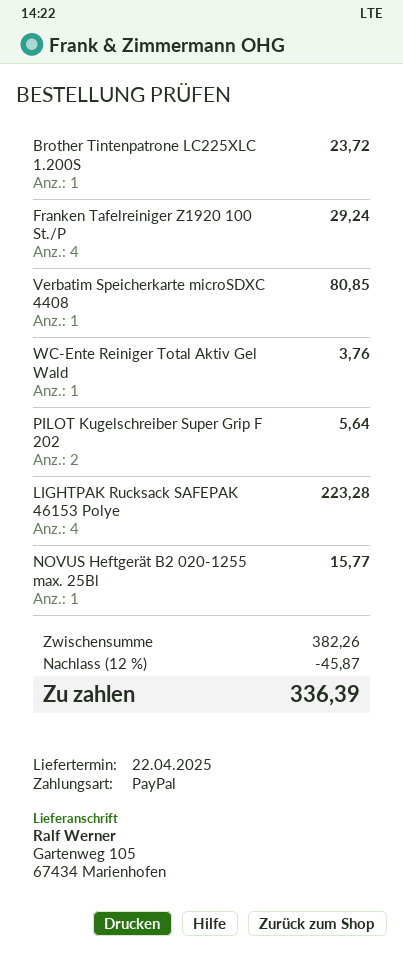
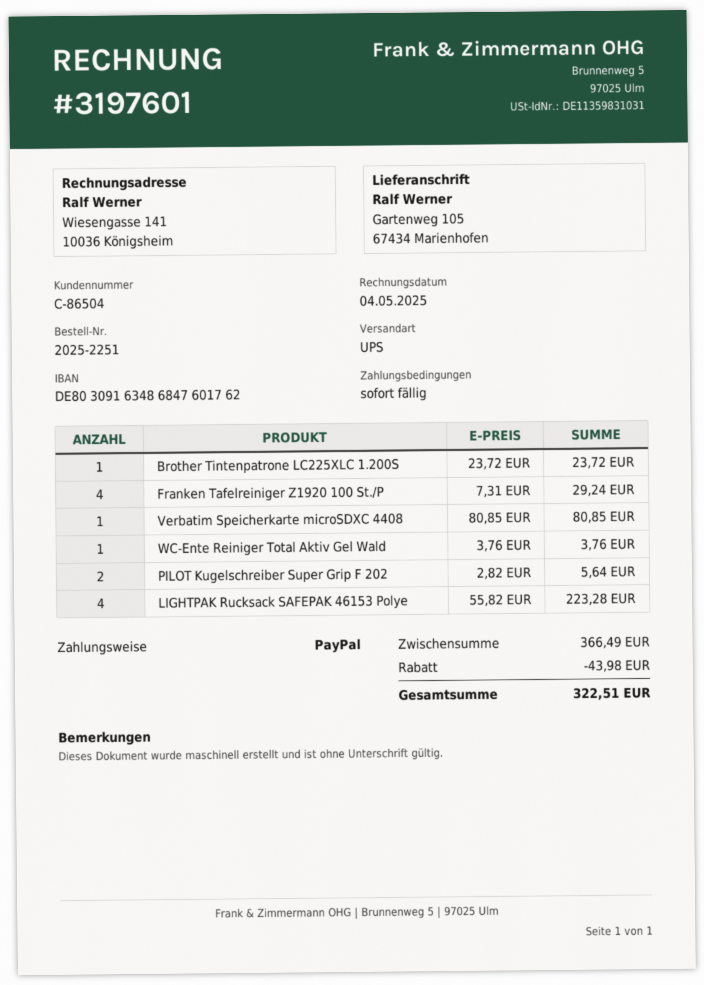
NOVUS Heftgerät B2 020-1255 max. 25Bl: 1 for 15.77 -> none
subtotal: 382.26 -> 366.49
discount: 45.87 -> 43.98
total: 336.39 -> 322.51

